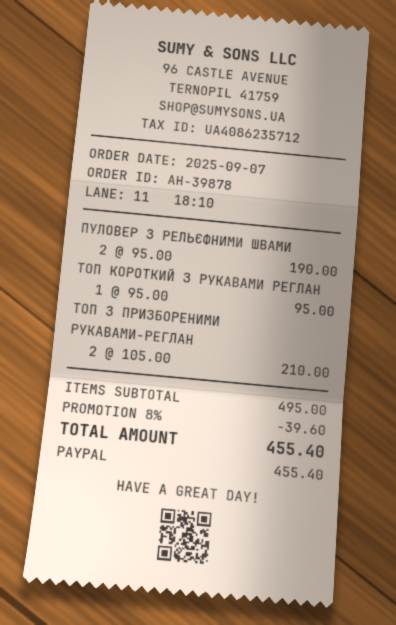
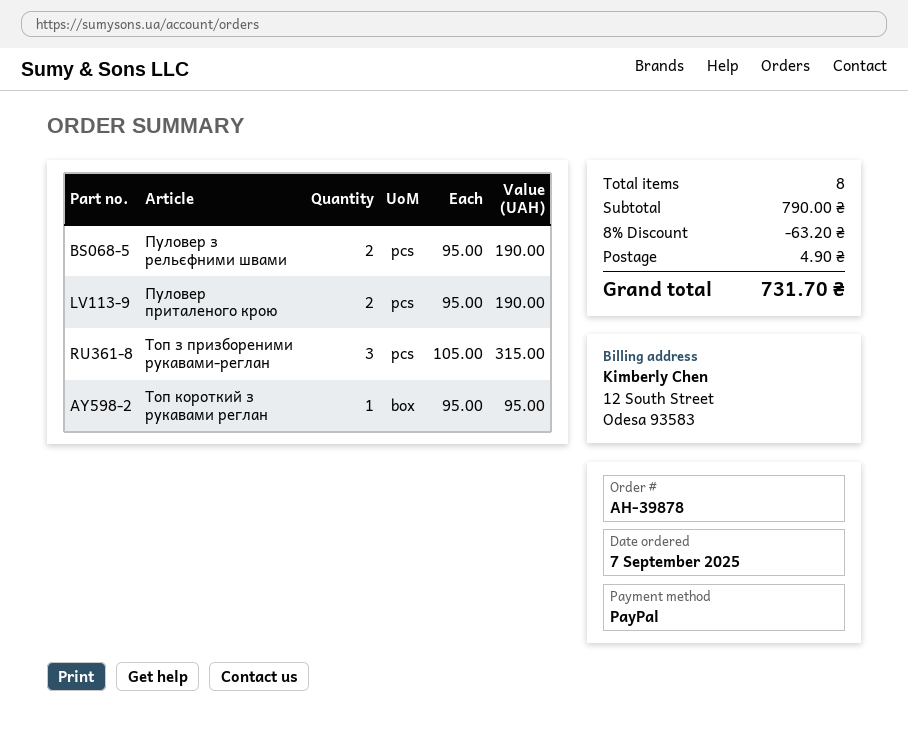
ТОП З ПРИЗБОРЕНИМИ РУКАВАМИ-РЕГЛАН: 2 x 105.00 = 210.00 -> 3 x 105.00 = 315.00
Пуловер приталеного крою: none -> 2 x 95.00 = 190.00
subtotal: 495.00 -> 790.00
discount: 8% = 39.60 -> 8% = 63.20
shipping: none -> 4.90
total: 455.40 -> 731.70

